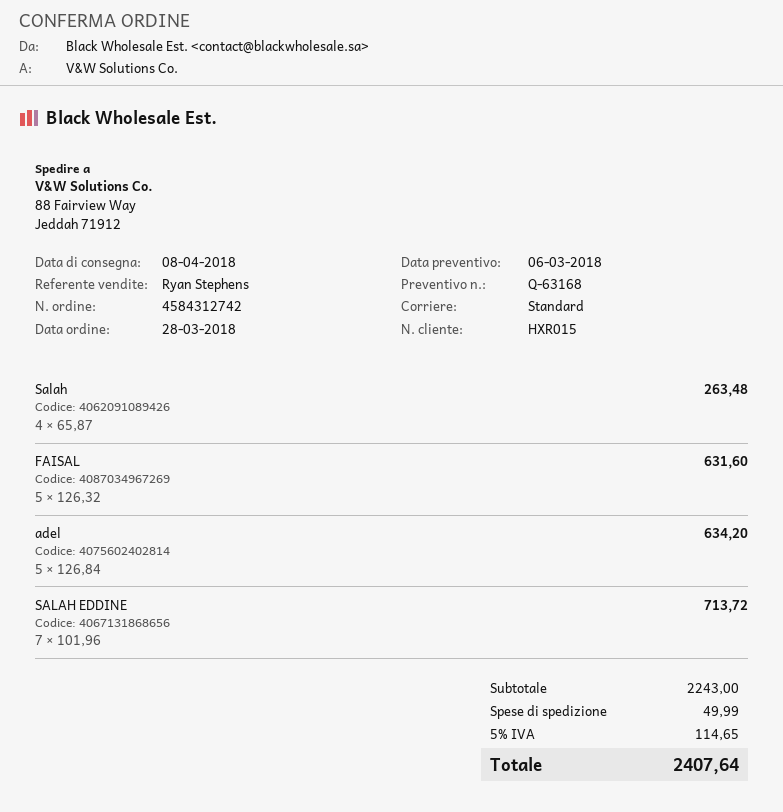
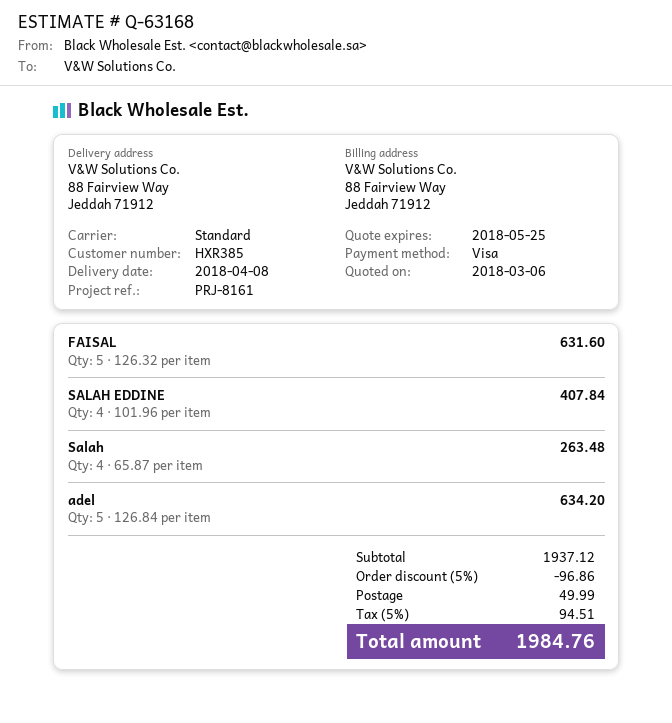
customer number: HXR015 -> HXR385
SALAH EDDINE: 7 x 101.96 = 713.72 -> 4 x 101.96 = 407.84
subtotal: 2243.00 -> 1937.12
discount: none -> 5% = 96.86
tax: 5% = 114.65 -> 5% = 94.51
total: 2407.64 -> 1984.76

